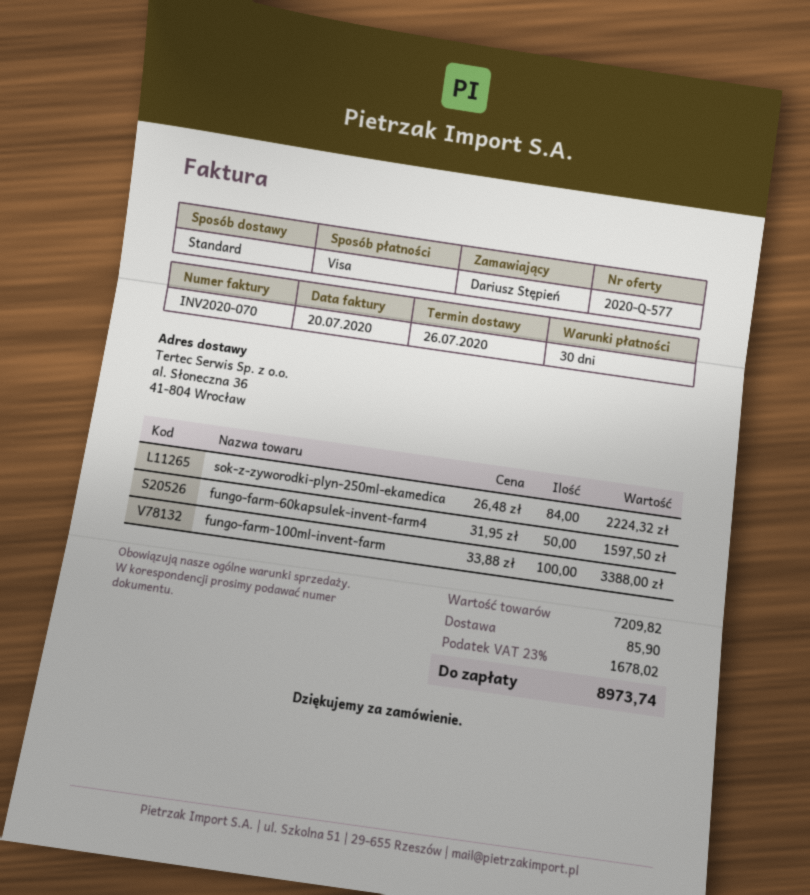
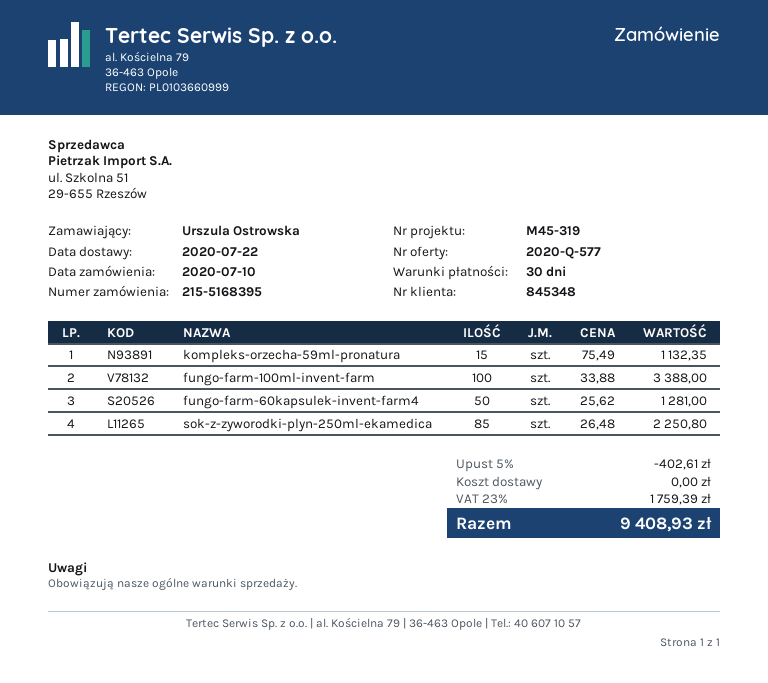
delivery date: 2020-07-26 -> 2020-07-22
ordered by: Dariusz Stępień -> Urszula Ostrowska
sok-z-zyworodki-plyn-250ml-ekamedica: 84 x 26.48 = 2224.32 -> 85 x 26.48 = 2250.80
fungo-farm-60kapsulek-invent-farm4: 50 x 31.95 = 1597.50 -> 50 x 25.62 = 1281.00
kompleks-orzecha-59ml-pronatura: none -> 15 x 75.49 = 1132.35
discount: none -> 5% = 402.61
shipping: 85.90 -> 0.00
tax: 23% = 1678.02 -> 23% = 1759.39
total: 8973.74 -> 9408.93

